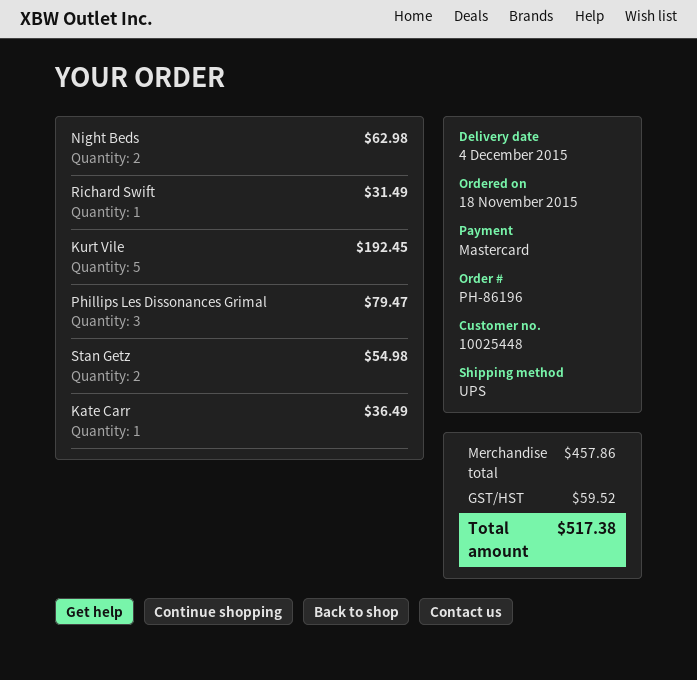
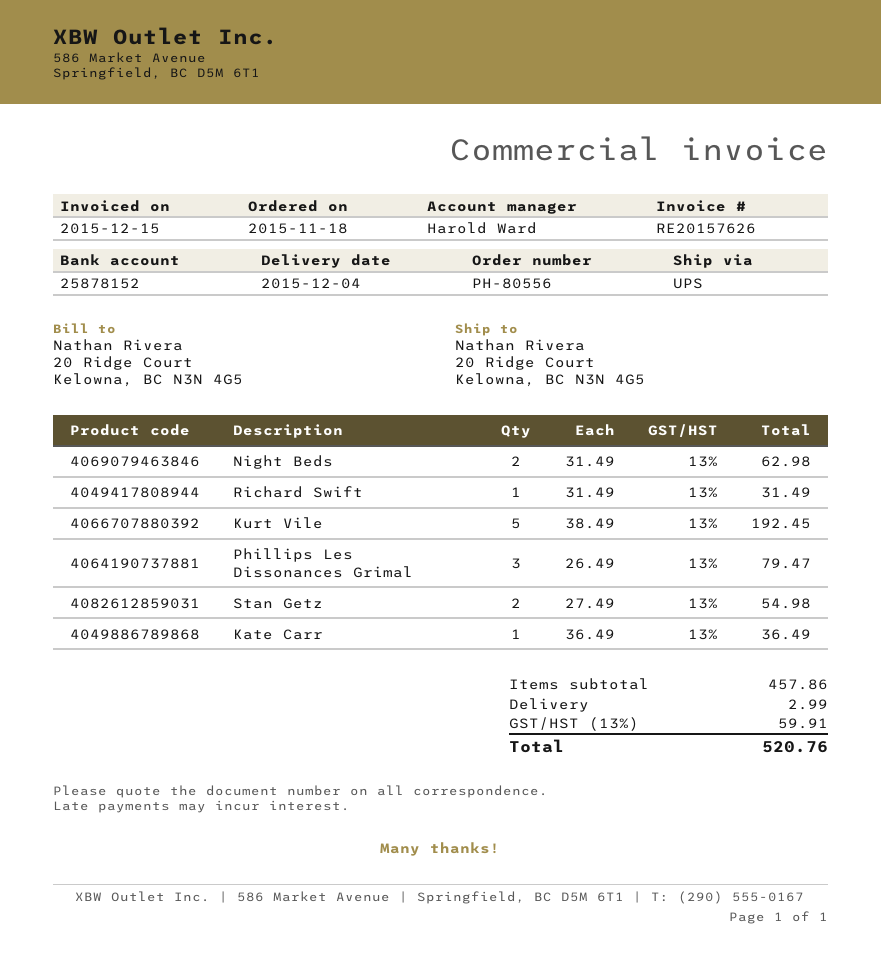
order number: PH-86196 -> PH-80556
shipping: none -> 2.99
tax: 59.52 -> 59.91
total: 517.38 -> 520.76

